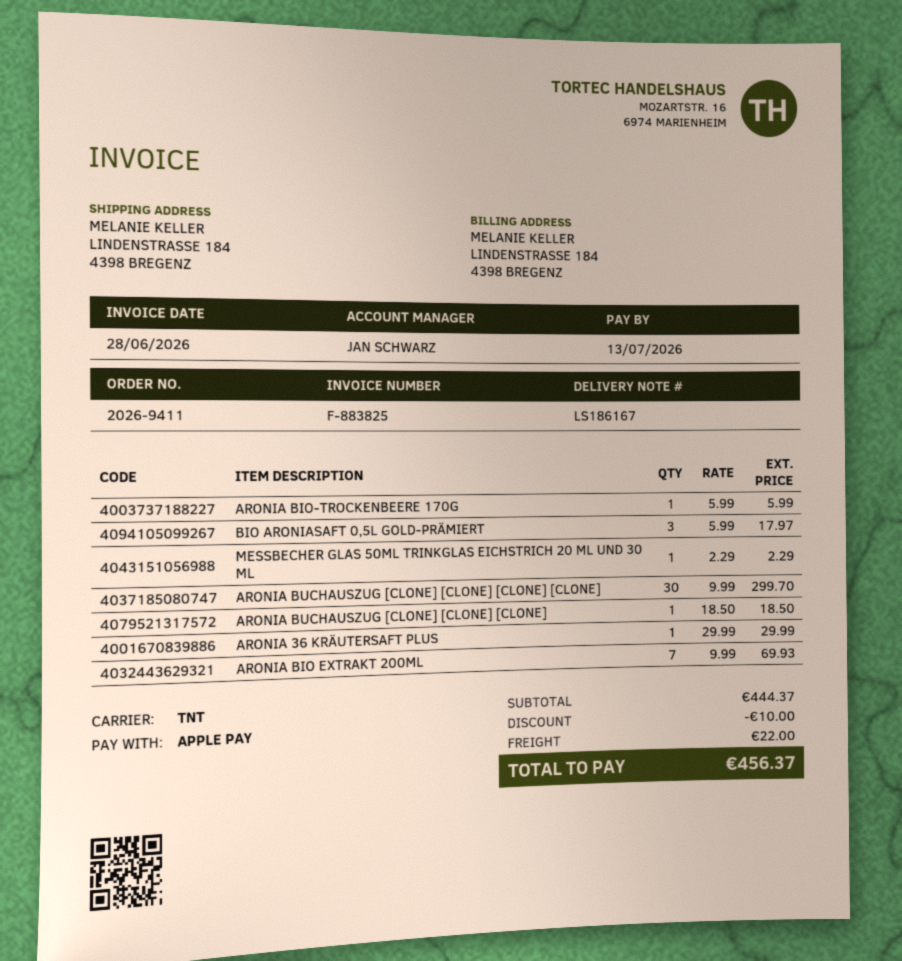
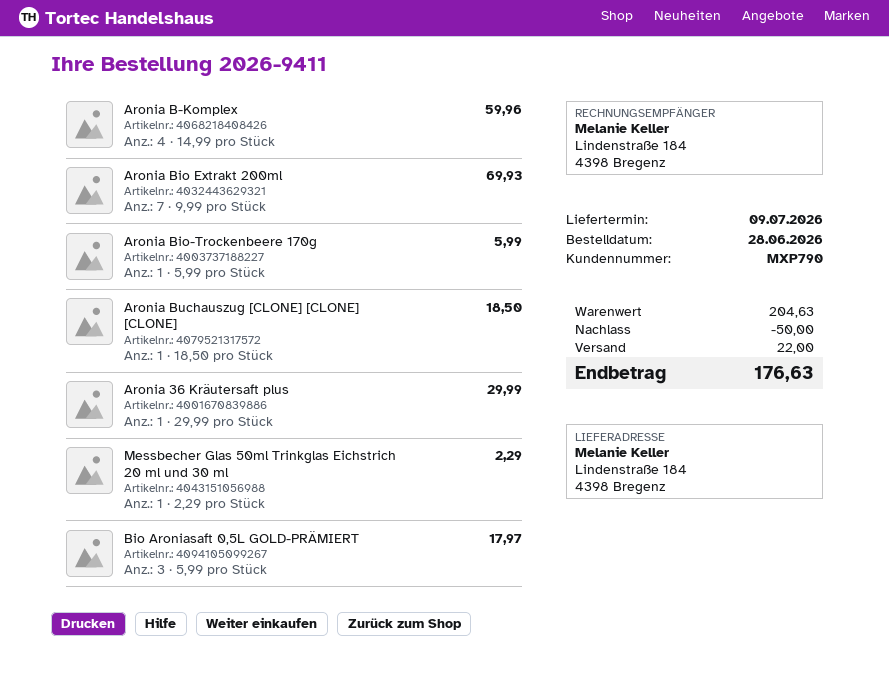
ARONIA BUCHAUSZUG [CLONE] [CLONE] [CLONE] [CLONE]: 30 x 9.99 = 299.70 -> none
Aronia B-Komplex: none -> 4 x 14.99 = 59.96
subtotal: 444.37 -> 204.63
discount: 10.00 -> 50.00
total: 456.37 -> 176.63

